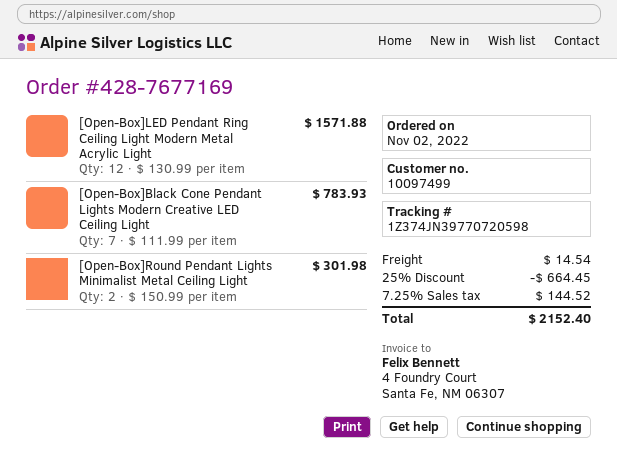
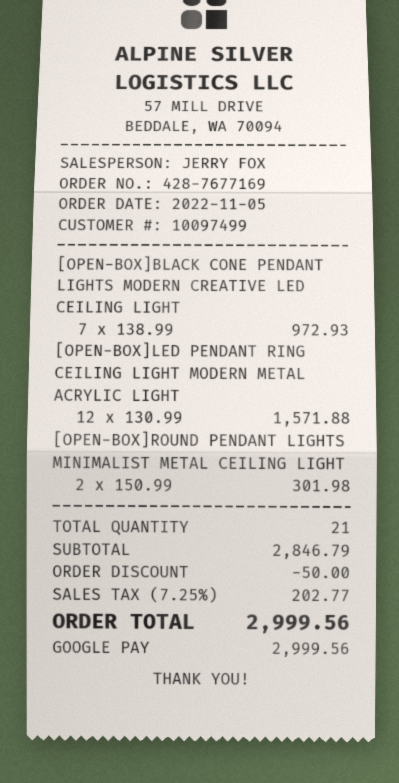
order date: 2022-11-02 -> 2022-11-05
[Open-Box]Black Cone Pendant Lights Modern Creative LED Ceiling Light: 7 x 111.99 = 783.93 -> 7 x 138.99 = 972.93
discount: 664.45 -> 50.00
shipping: 14.54 -> none
tax: 7.25% = 144.52 -> 7.25% = 202.77
total: 2152.40 -> 2999.56

